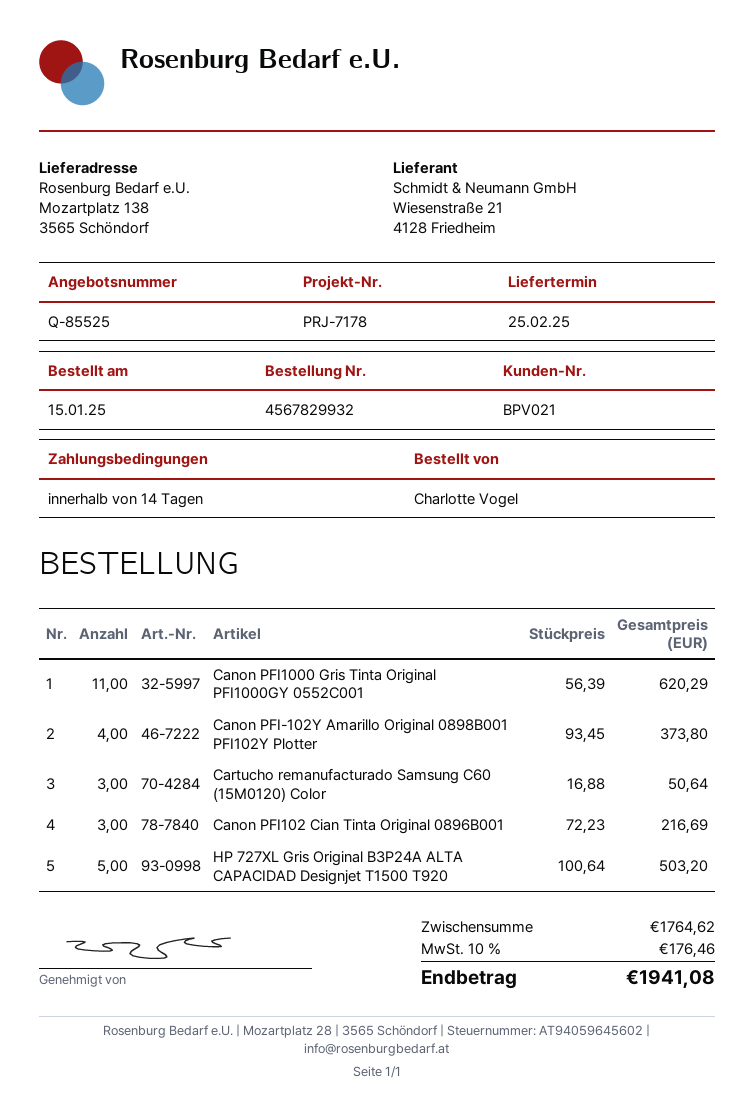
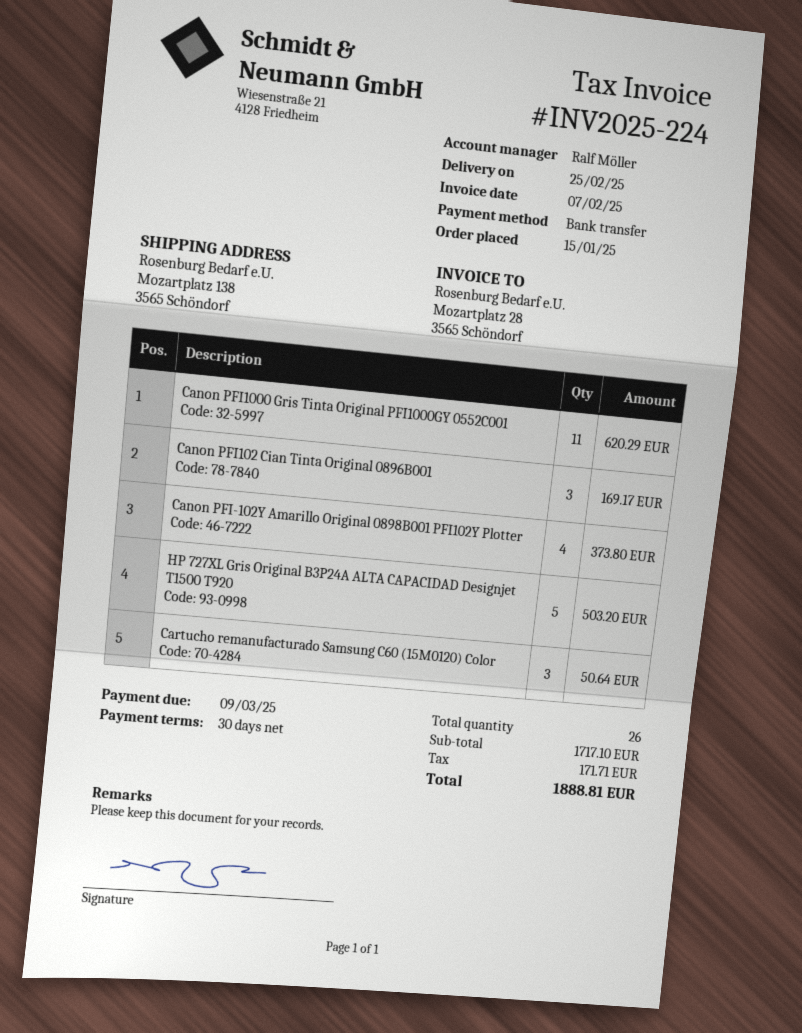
payment terms: 14 days -> 30 days
Canon PFI102 Cian Tinta Original 0896B001: 3 for 216.69 -> 3 for 169.17
subtotal: 1764.62 -> 1717.10
tax: 176.46 -> 171.71
total: 1941.08 -> 1888.81

